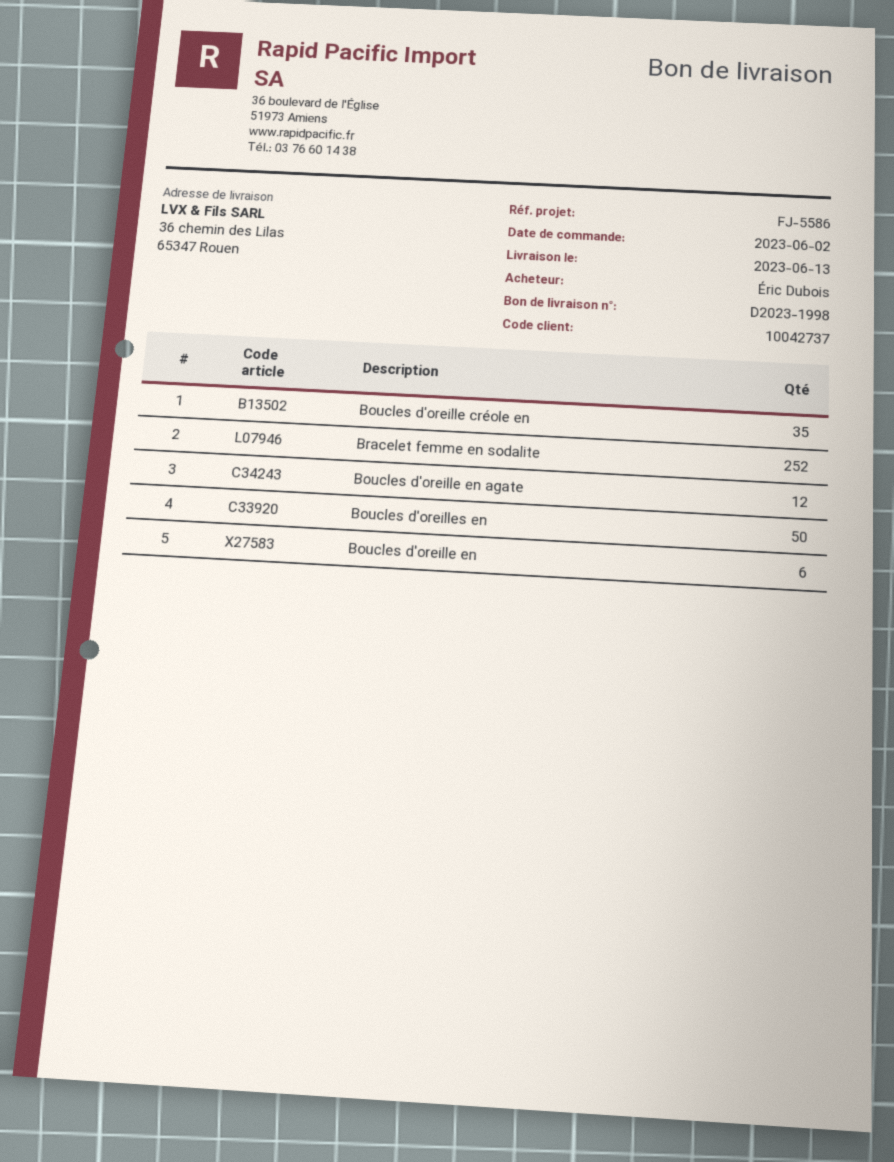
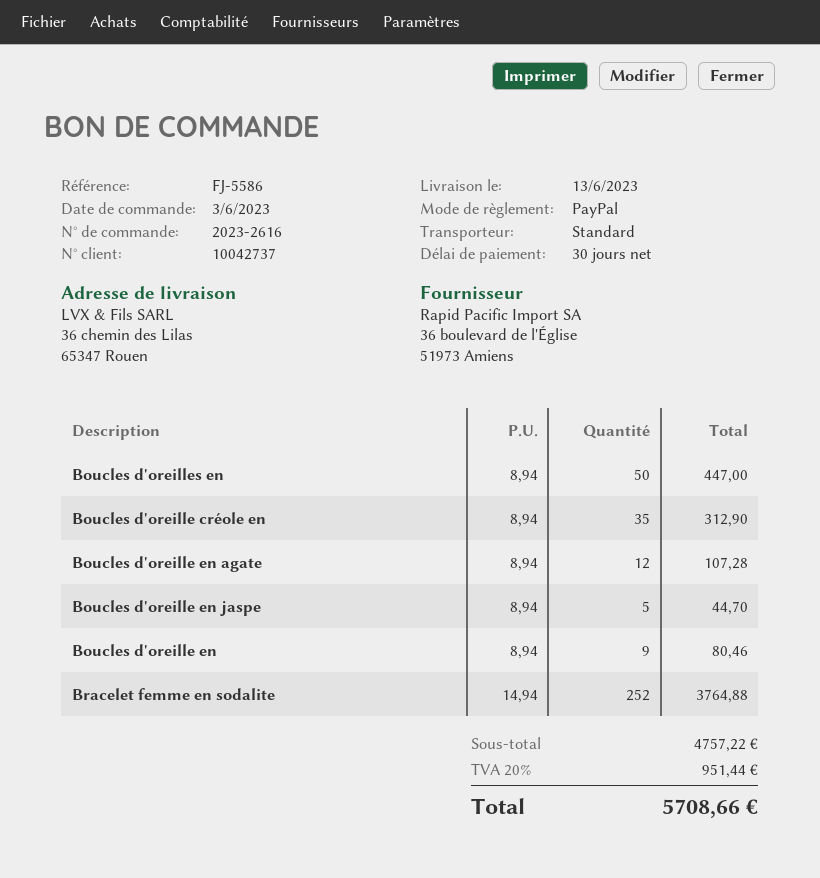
order date: 2023-06-02 -> 2023-06-03
Boucles d'oreille en: 6 -> 9
Boucles d'oreille en jaspe: none -> 5

